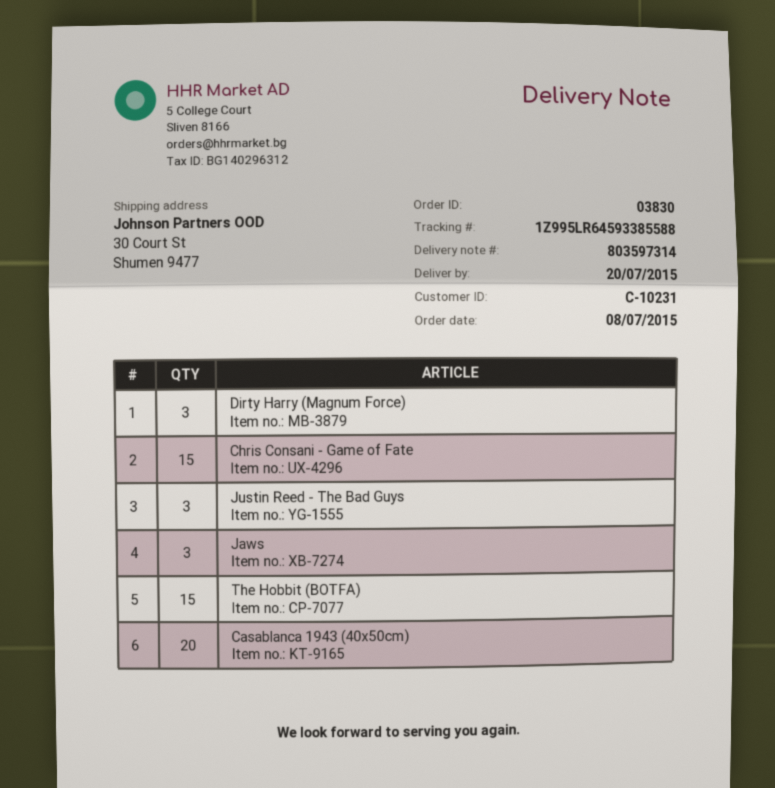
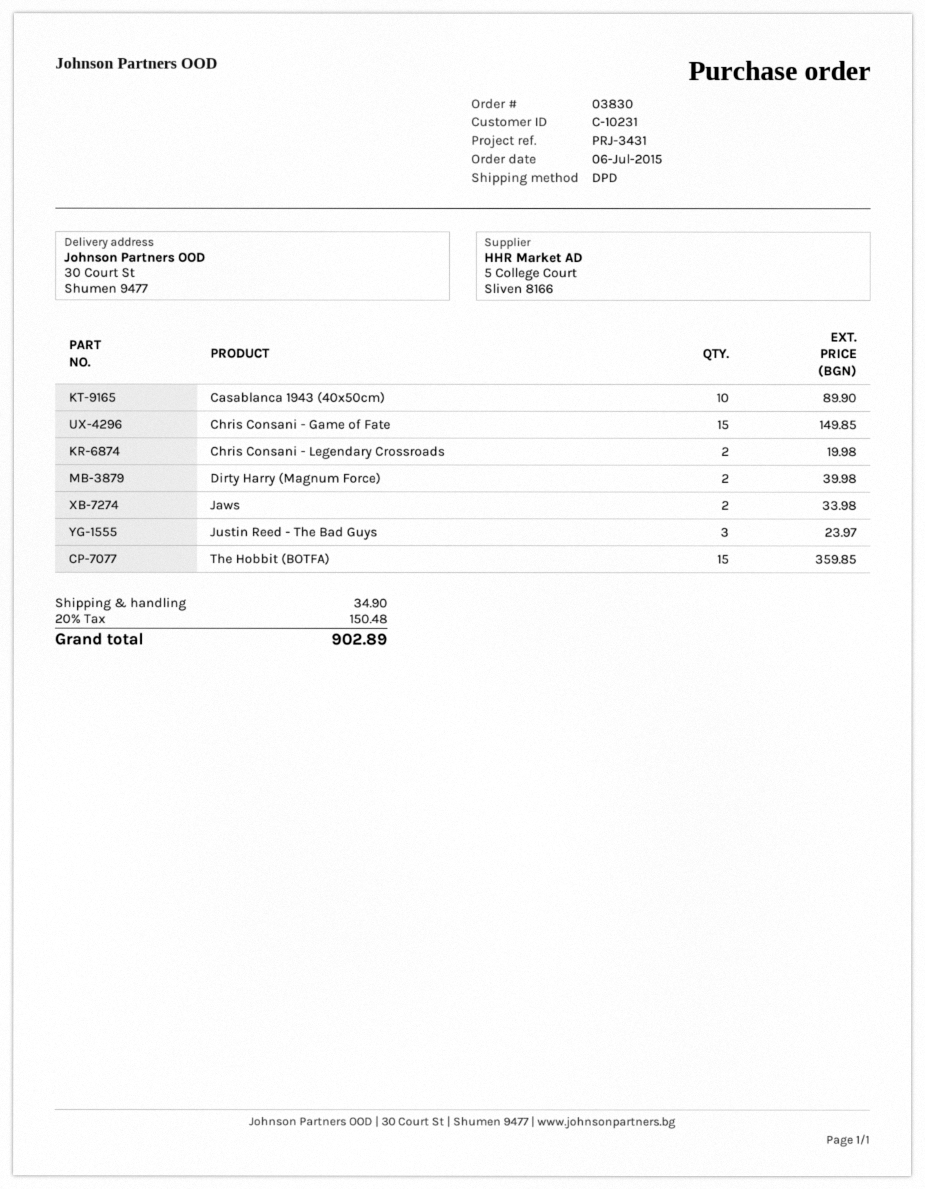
order date: 2015-07-08 -> 2015-07-06
Dirty Harry (Magnum Force): 3 -> 2
Jaws: 3 -> 2
Casablanca 1943 (40x50cm): 20 -> 10
Chris Consani - Legendary Crossroads: none -> 2

